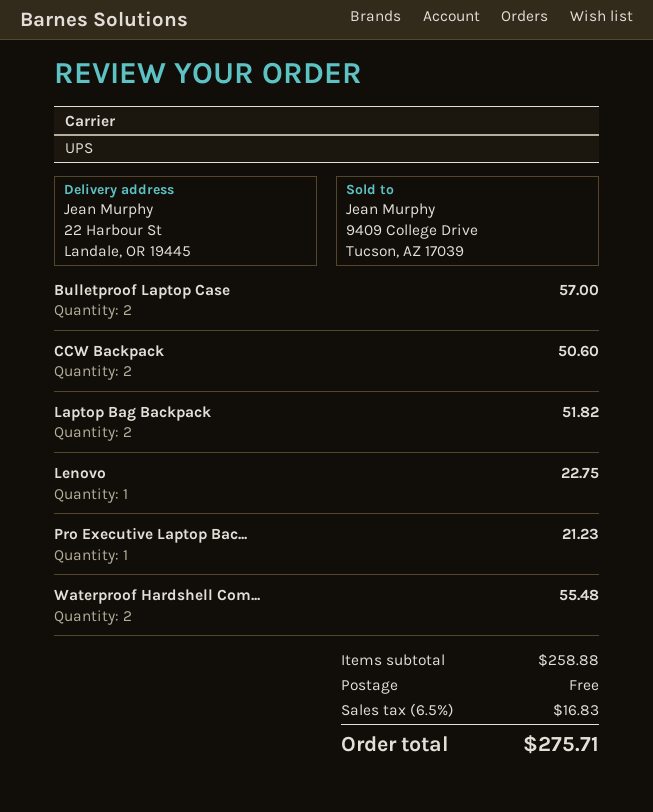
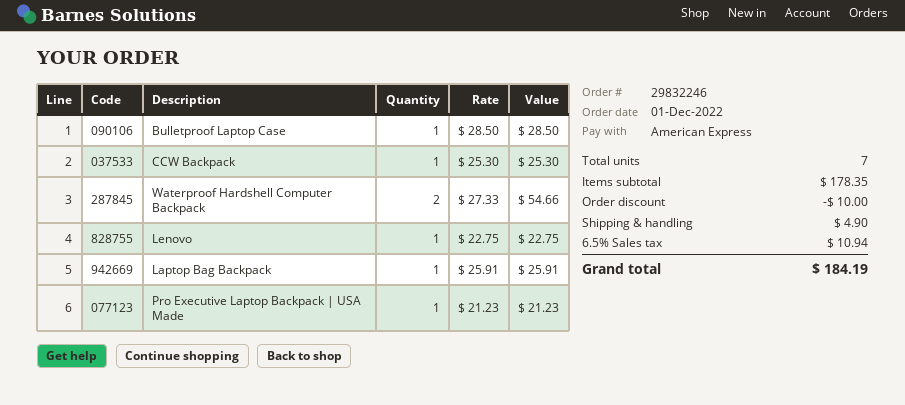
Bulletproof Laptop Case: 2 for 57.00 -> 1 for 28.50
CCW Backpack: 2 for 50.60 -> 1 for 25.30
Laptop Bag Backpack: 2 for 51.82 -> 1 for 25.91
Waterproof Hardshell Com...: 2 for 55.48 -> 2 for 54.66
subtotal: 258.88 -> 178.35
discount: none -> 10.00
shipping: 0.00 -> 4.90
tax: 6.5% = 16.83 -> 6.5% = 10.94
total: 275.71 -> 184.19

